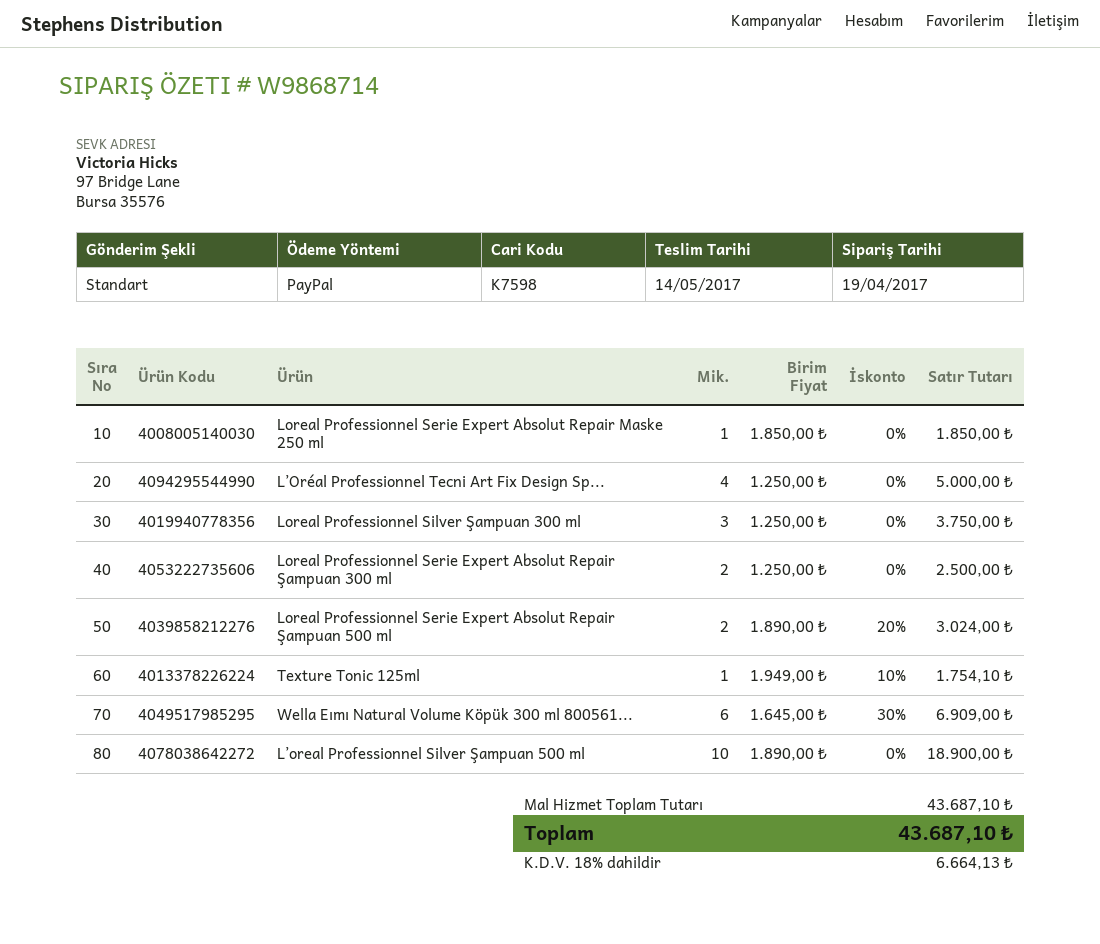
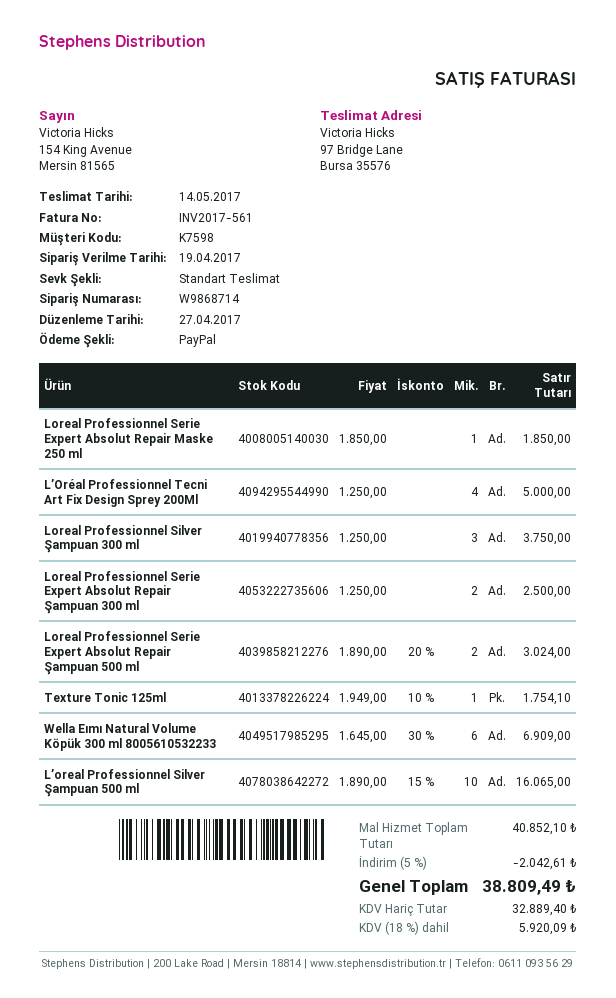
L’oreal Professionnel Silver Şampuan 500 ml: 10 x 1890.00 = 18900.00 -> 10 x 1890.00 - 15% = 16065.00
subtotal: 43687.10 -> 40852.10
discount: none -> 5% = 2042.61
tax: 18% = 6664.13 -> 18% = 5920.09
total: 43687.10 -> 38809.49

